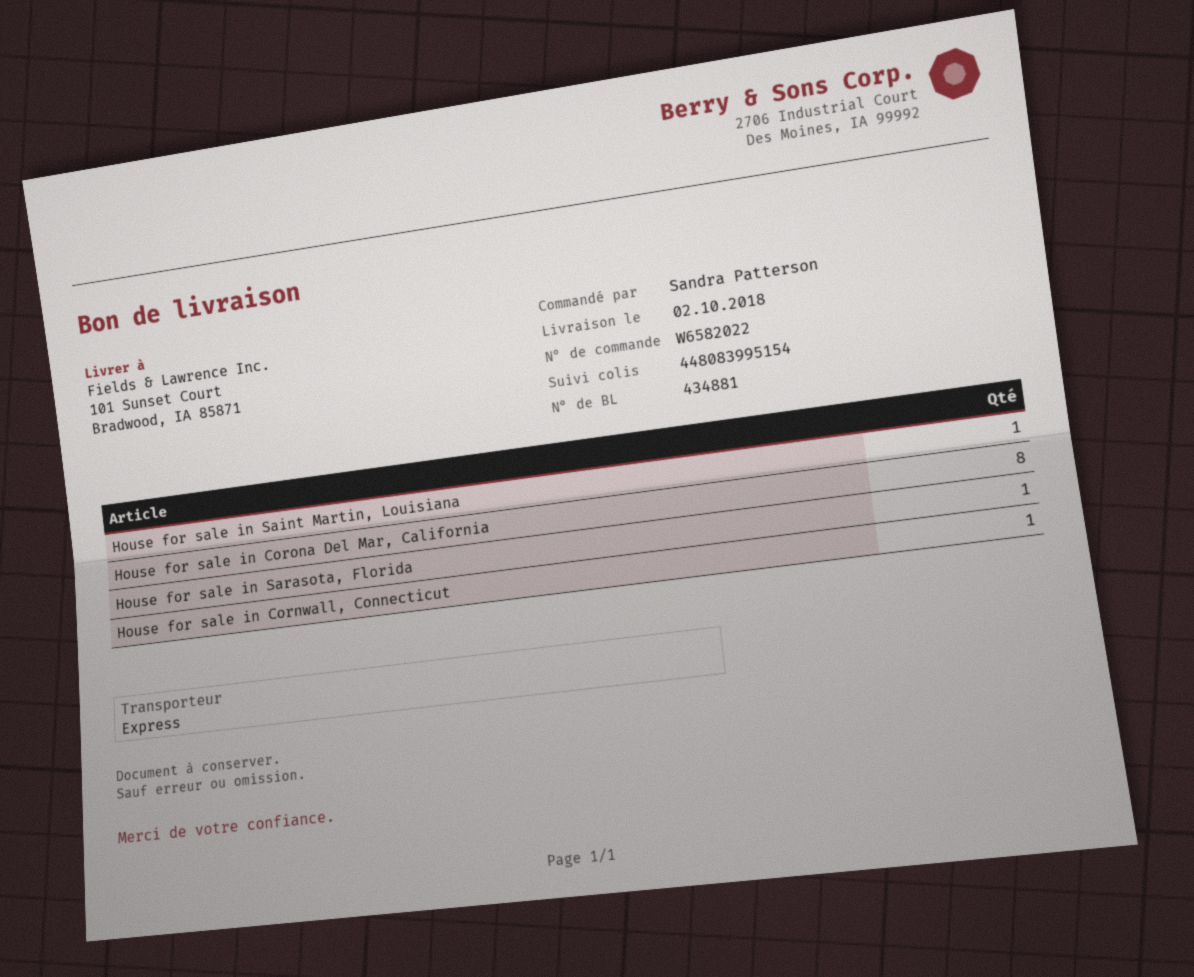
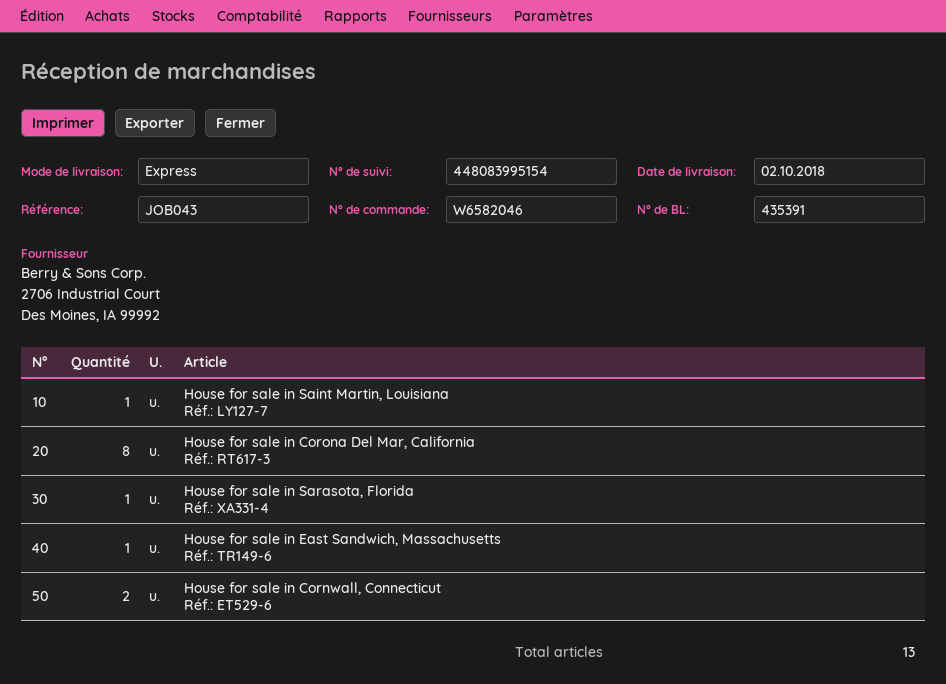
order number: W6582022 -> W6582046
delivery note number: 434881 -> 435391
House for sale in Cornwall, Connecticut: 1 -> 2
House for sale in East Sandwich, Massachusetts: none -> 1

